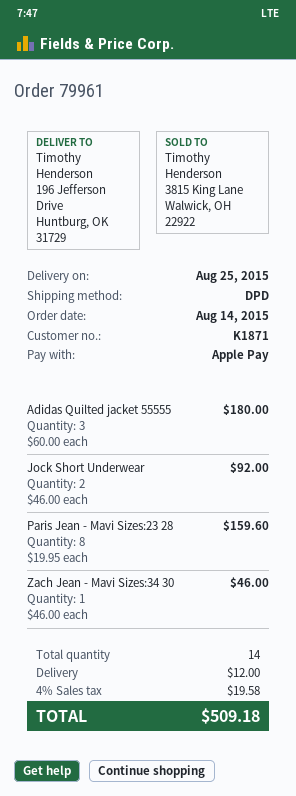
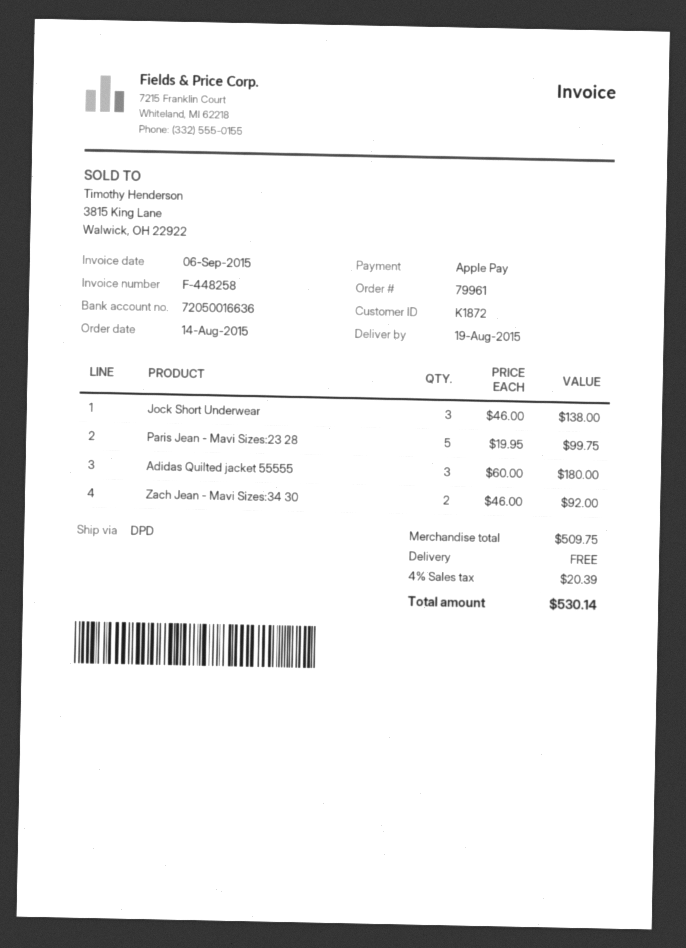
delivery date: 2015-08-25 -> 2015-08-19
customer number: K1871 -> K1872
Jock Short Underwear: 2 x 46.00 = 92.00 -> 3 x 46.00 = 138.00
Paris Jean - Mavi Sizes:23 28: 8 x 19.95 = 159.60 -> 5 x 19.95 = 99.75
Zach Jean - Mavi Sizes:34 30: 1 x 46.00 = 46.00 -> 2 x 46.00 = 92.00
shipping: 12.00 -> 0.00
tax: 4% = 19.58 -> 4% = 20.39
total: 509.18 -> 530.14

